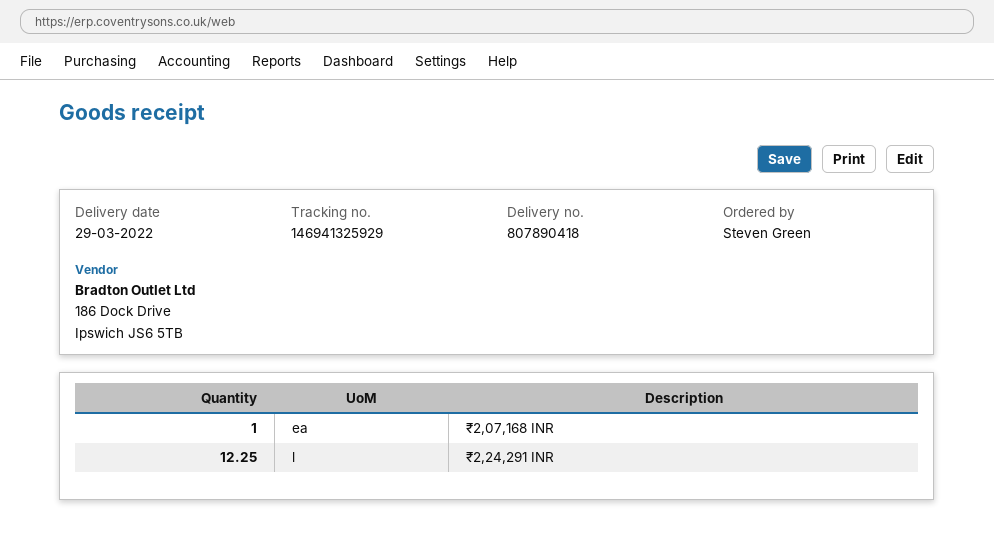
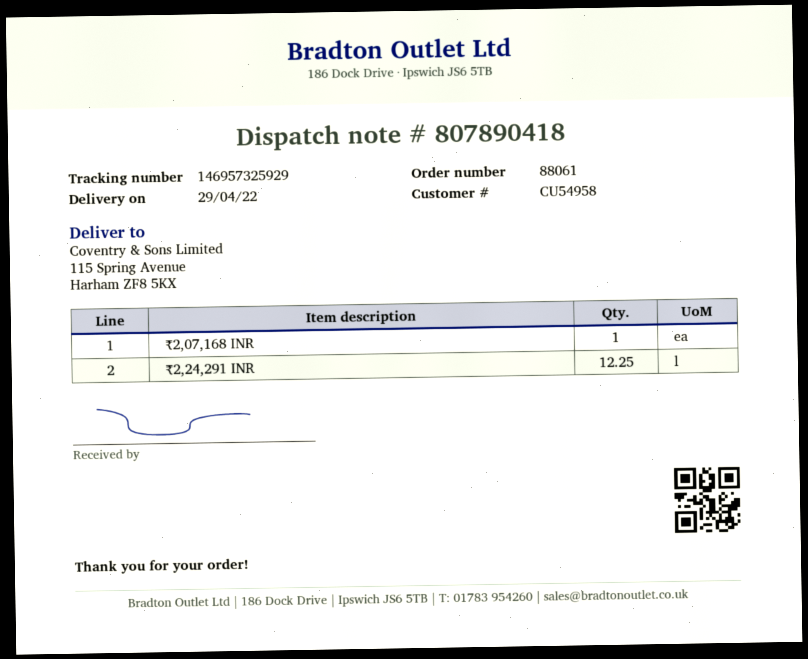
delivery date: 2022-03-29 -> 2022-04-29
tracking number: 146941325929 -> 146957325929

